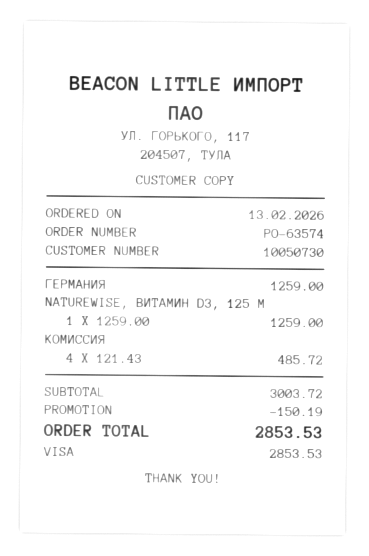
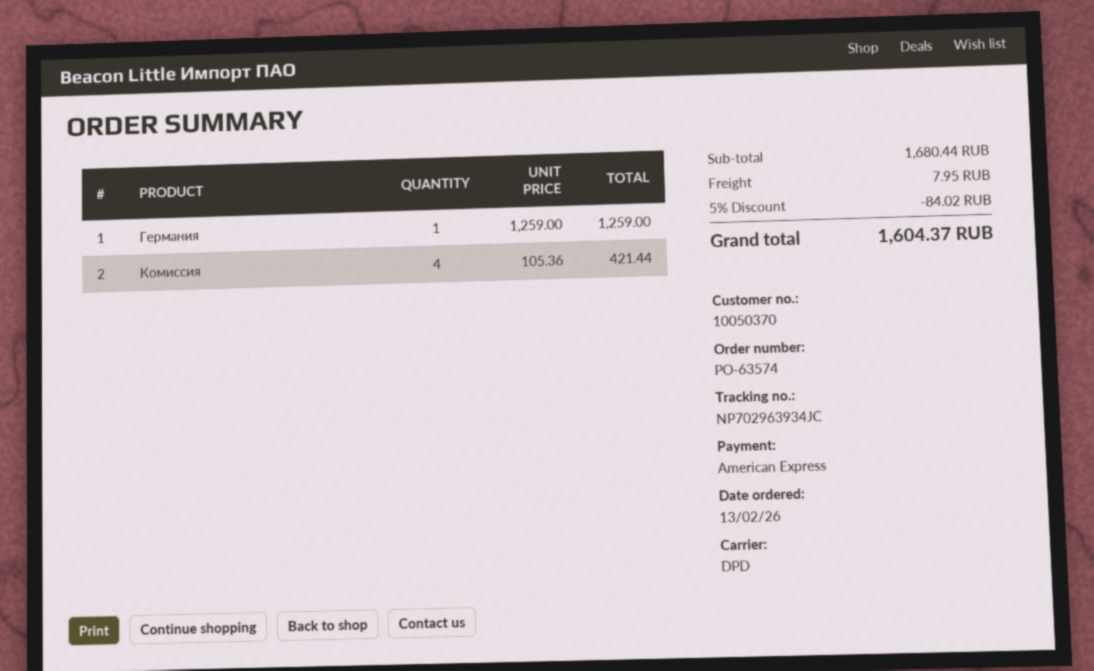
customer number: 10050730 -> 10050370
payment method: Visa -> American Express
NATUREWISE, ВИТАМИН D3, 125 М: 1 x 1259.00 = 1259.00 -> none
КОМИССИЯ: 4 x 121.43 = 485.72 -> 4 x 105.36 = 421.44
subtotal: 3003.72 -> 1680.44
discount: 150.19 -> 84.02
shipping: none -> 7.95
total: 2853.53 -> 1604.37

